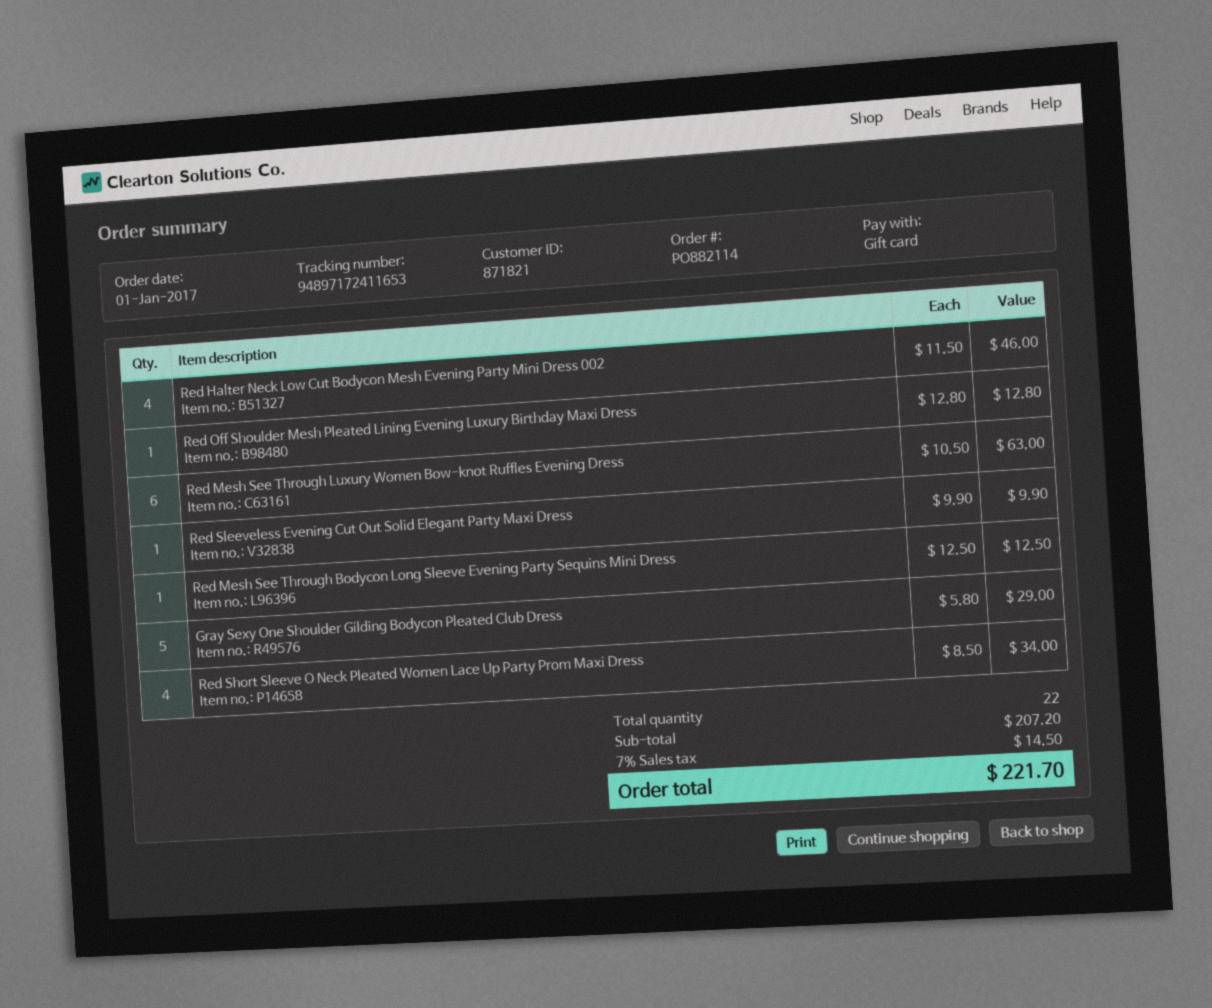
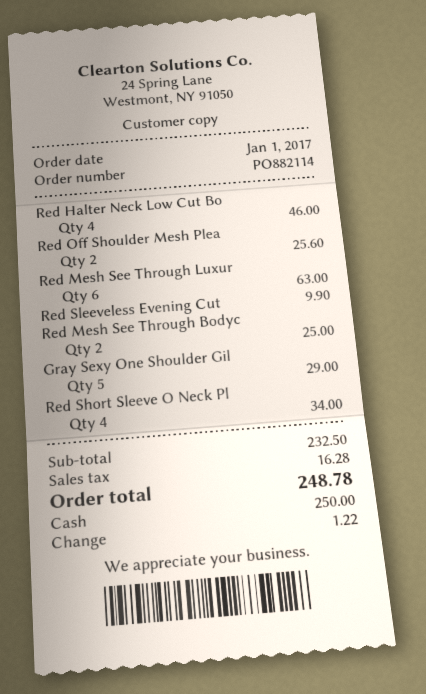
payment method: gift card -> cash
Red Off Shoulder Mesh Pleated Lining Evening Luxury Birthday Maxi Dress: 1 for 12.80 -> 2 for 25.60
Red Mesh See Through Bodycon Long Sleeve Evening Party Sequins Mini Dress: 1 for 12.50 -> 2 for 25.00
subtotal: 207.20 -> 232.50
tax: 14.50 -> 16.28
total: 221.70 -> 248.78

